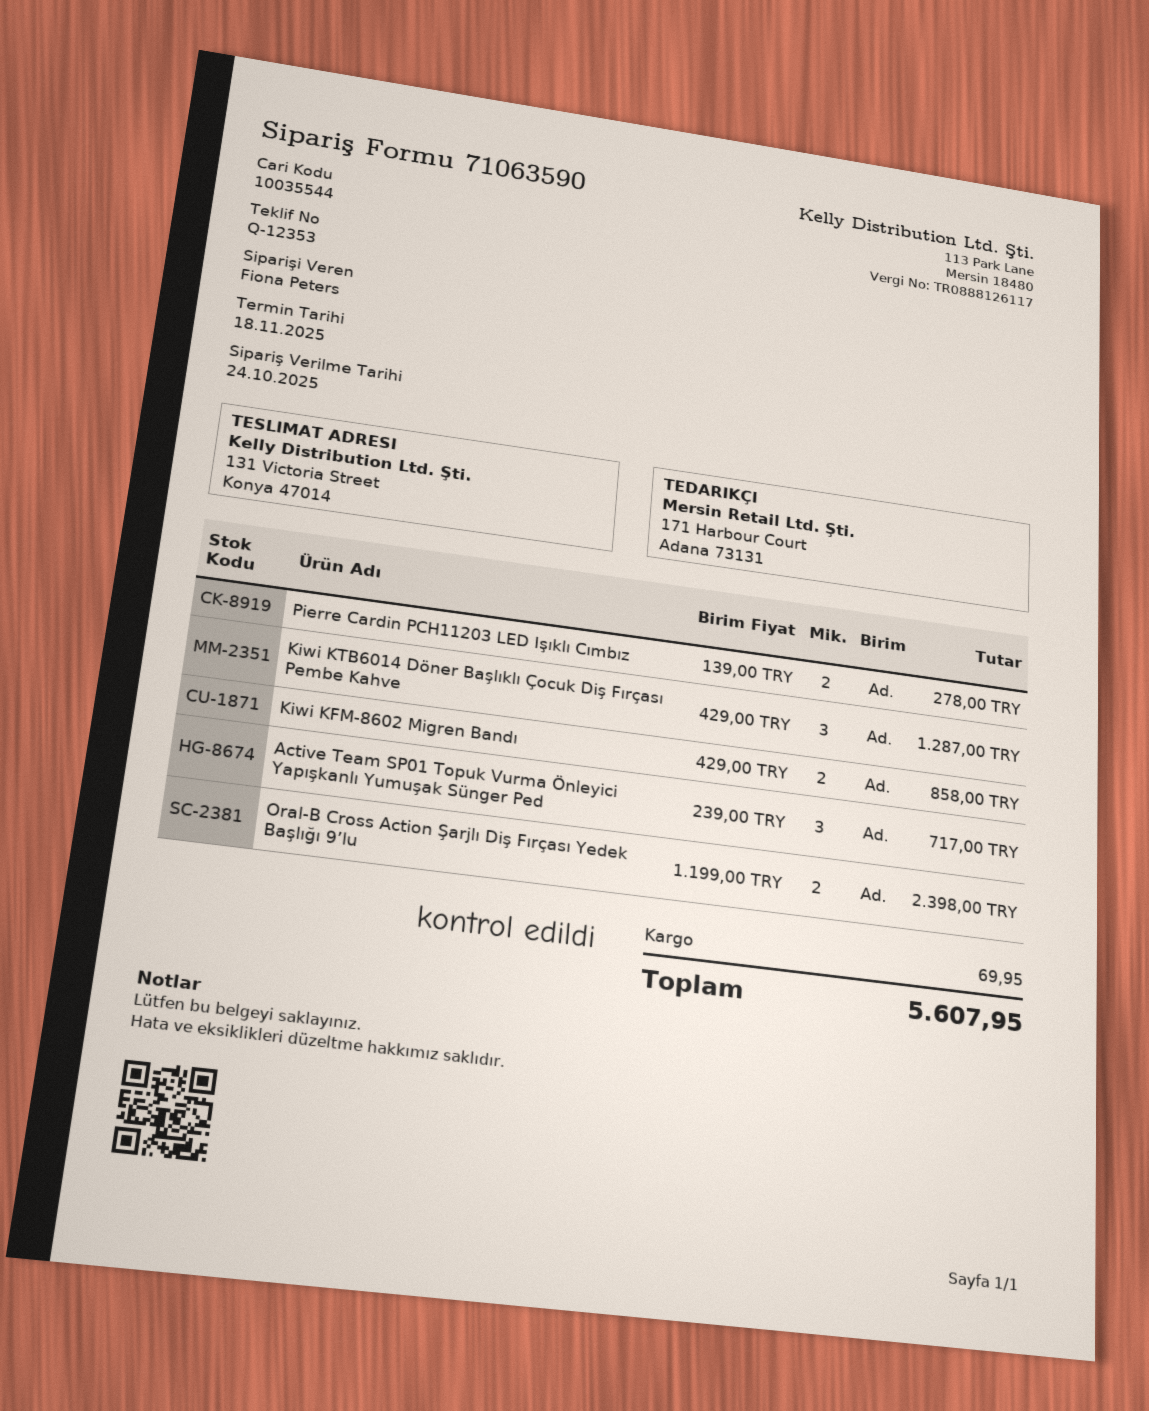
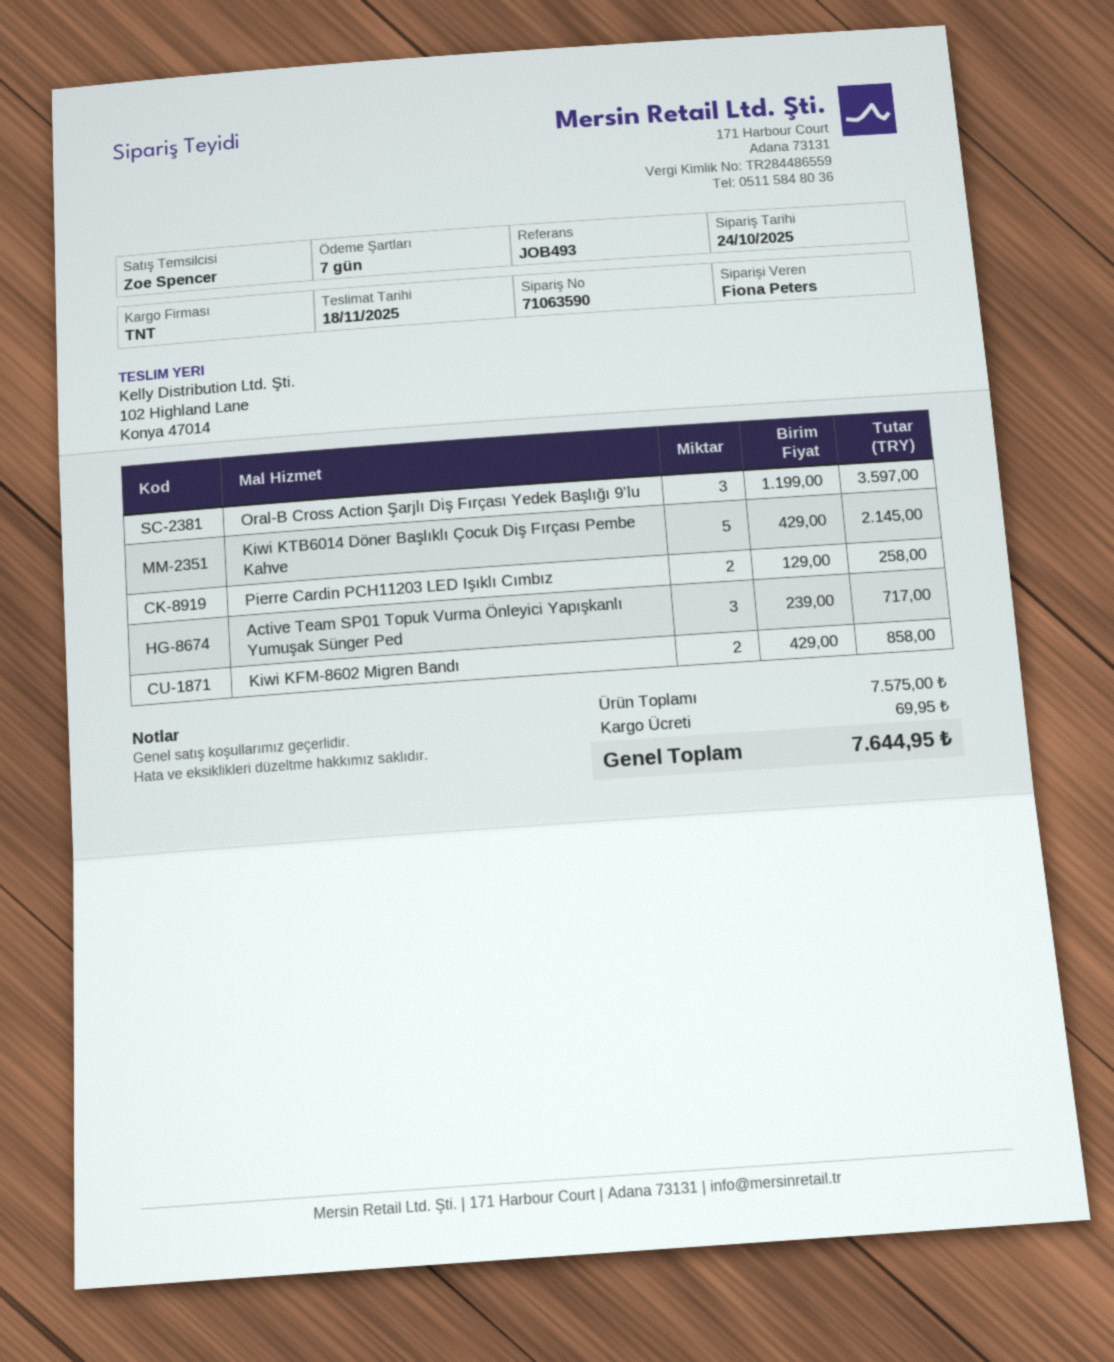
ship to: 131 Victoria Street, Konya 47014 -> 102 Highland Lane, Konya 47014
Pierre Cardin PCH11203 LED Işıklı Cımbız: 2 x 139.00 = 278.00 -> 2 x 129.00 = 258.00
Kiwi KTB6014 Döner Başlıklı Çocuk Diş Fırçası Pembe Kahve: 3 x 429.00 = 1287.00 -> 5 x 429.00 = 2145.00
Oral-B Cross Action Şarjlı Diş Fırçası Yedek Başlığı 9’lu: 2 x 1199.00 = 2398.00 -> 3 x 1199.00 = 3597.00
total: 5607.95 -> 7644.95

